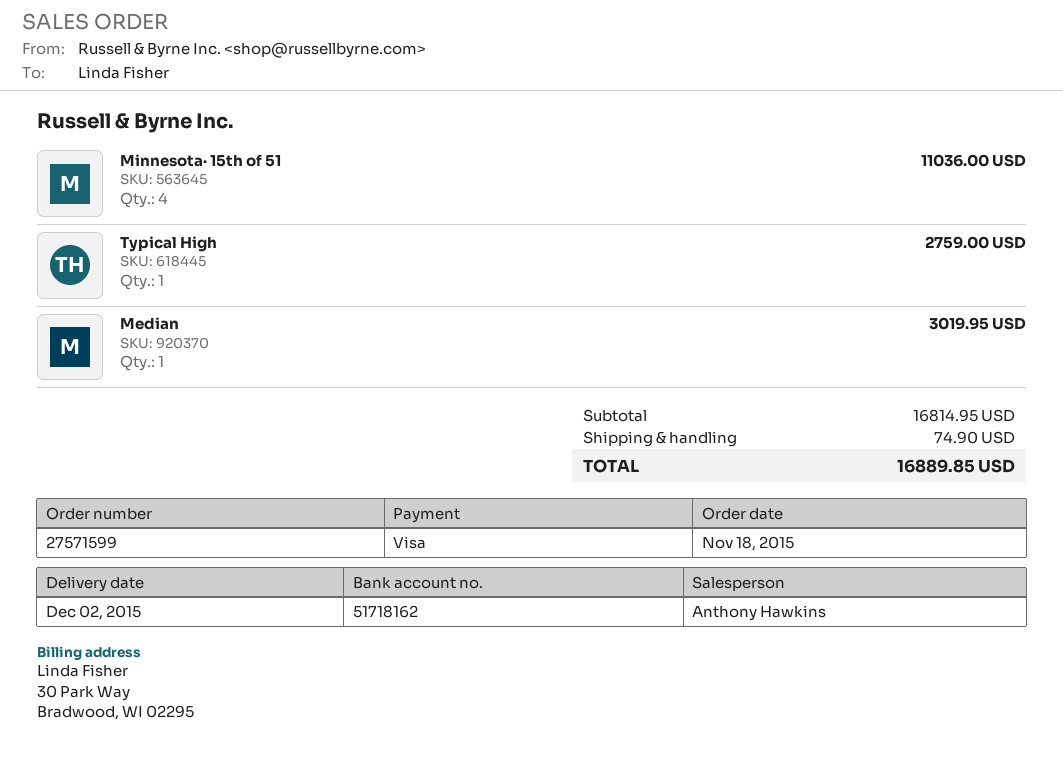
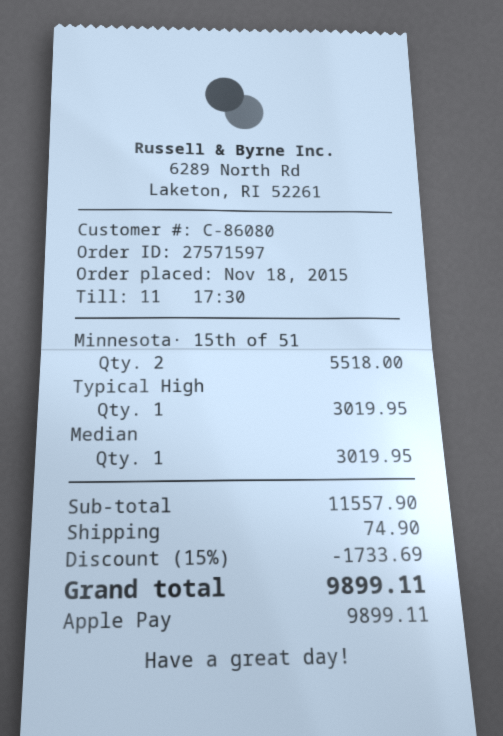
order number: 27571599 -> 27571597
payment method: Visa -> Apple Pay
Minnesota· 15th of 51: 4 for 11036.00 -> 2 for 5518.00
Typical High: 1 for 2759.00 -> 1 for 3019.95
subtotal: 16814.95 -> 11557.90
discount: none -> 15% = 1733.69
total: 16889.85 -> 9899.11

